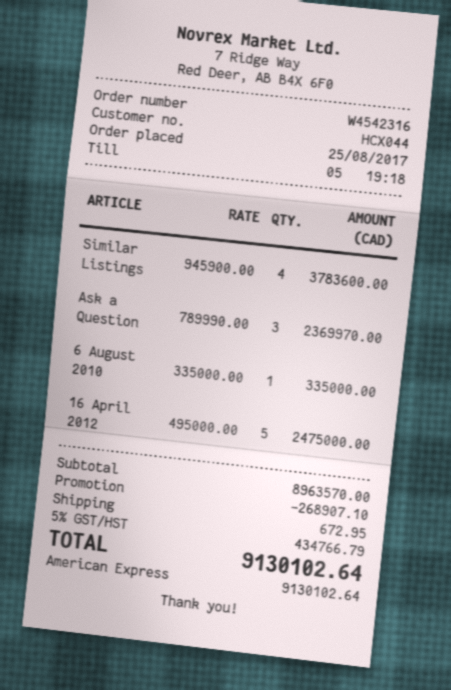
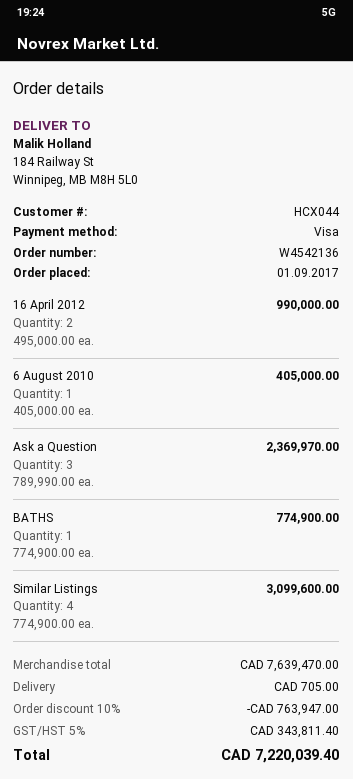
order number: W4542316 -> W4542136
order date: 2017-08-25 -> 2017-09-01
payment method: American Express -> Visa
Similar Listings: 4 x 945900.00 = 3783600.00 -> 4 x 774900.00 = 3099600.00
6 August 2010: 1 x 335000.00 = 335000.00 -> 1 x 405000.00 = 405000.00
16 April 2012: 5 x 495000.00 = 2475000.00 -> 2 x 495000.00 = 990000.00
BATHS: none -> 1 x 774900.00 = 774900.00
subtotal: 8963570.00 -> 7639470.00
discount: 268907.10 -> 763947.00
shipping: 672.95 -> 705.00
tax: 5% = 434766.79 -> 5% = 343811.40
total: 9130102.64 -> 7220039.40

